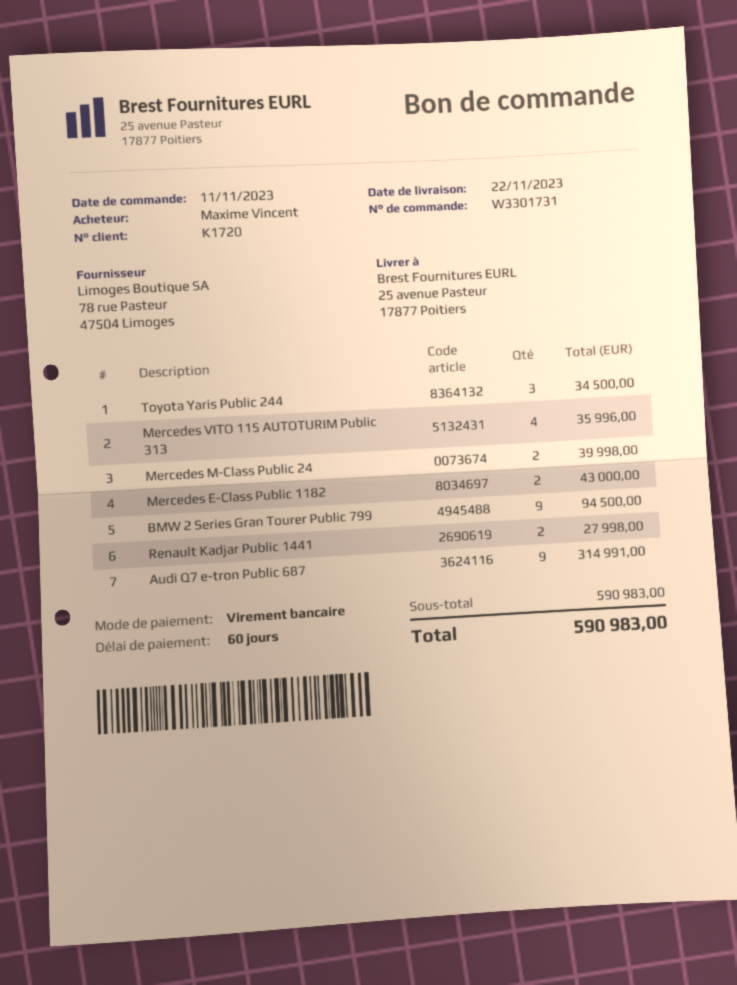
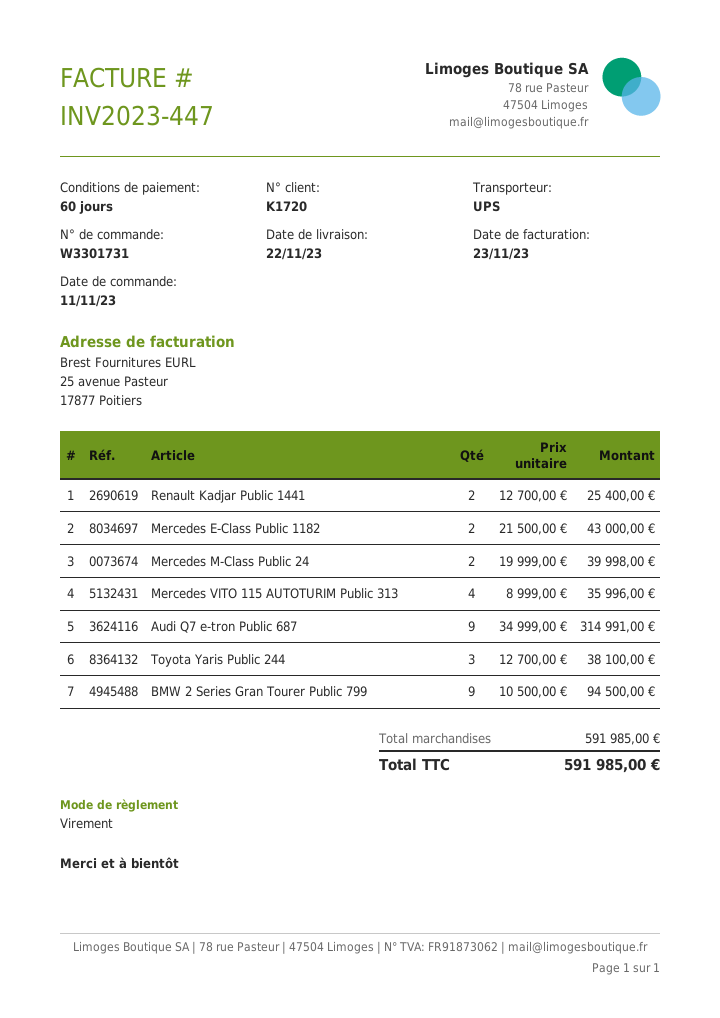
Toyota Yaris Public 244: 3 for 34500.00 -> 3 for 38100.00
Renault Kadjar Public 1441: 2 for 27998.00 -> 2 for 25400.00
subtotal: 590983.00 -> 591985.00
total: 590983.00 -> 591985.00

